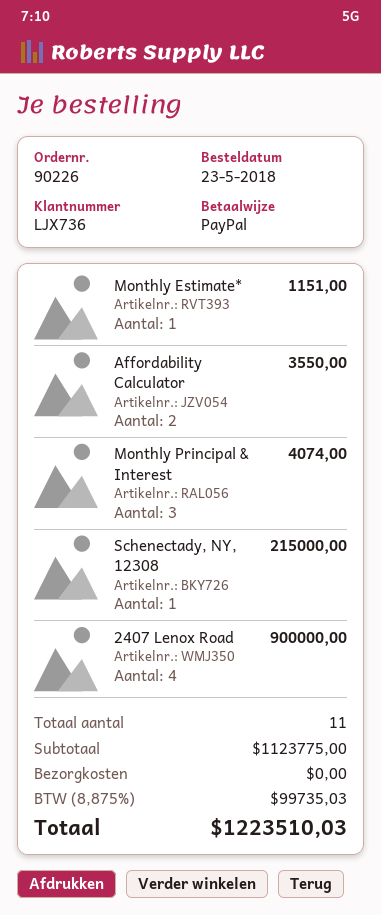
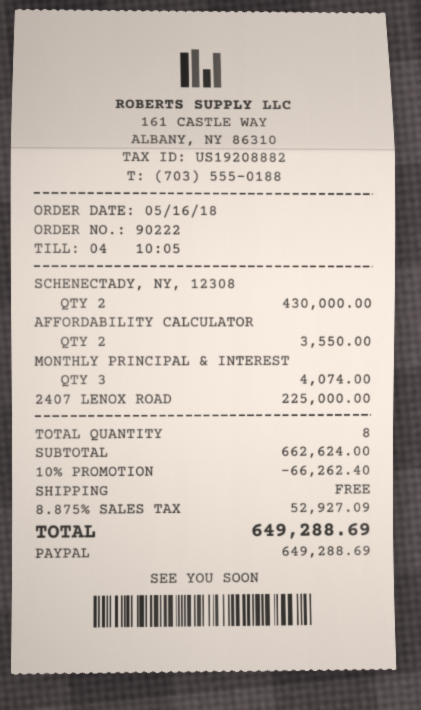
order number: 90226 -> 90222
order date: 2018-05-23 -> 2018-05-16
Monthly Estimate*: 1 for 1151.00 -> none
Schenectady, NY, 12308: 1 for 215000.00 -> 2 for 430000.00
2407 Lenox Road: 4 for 900000.00 -> 1 for 225000.00
total quantity: 11 -> 8
subtotal: 1123775.00 -> 662624.00
discount: none -> 10% = 66262.40
tax: 8.875% = 99735.03 -> 8.875% = 52927.09
total: 1223510.03 -> 649288.69

